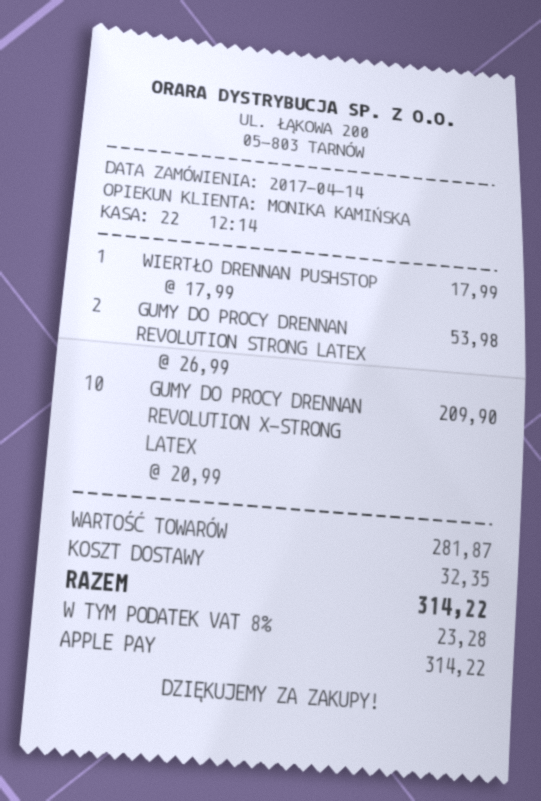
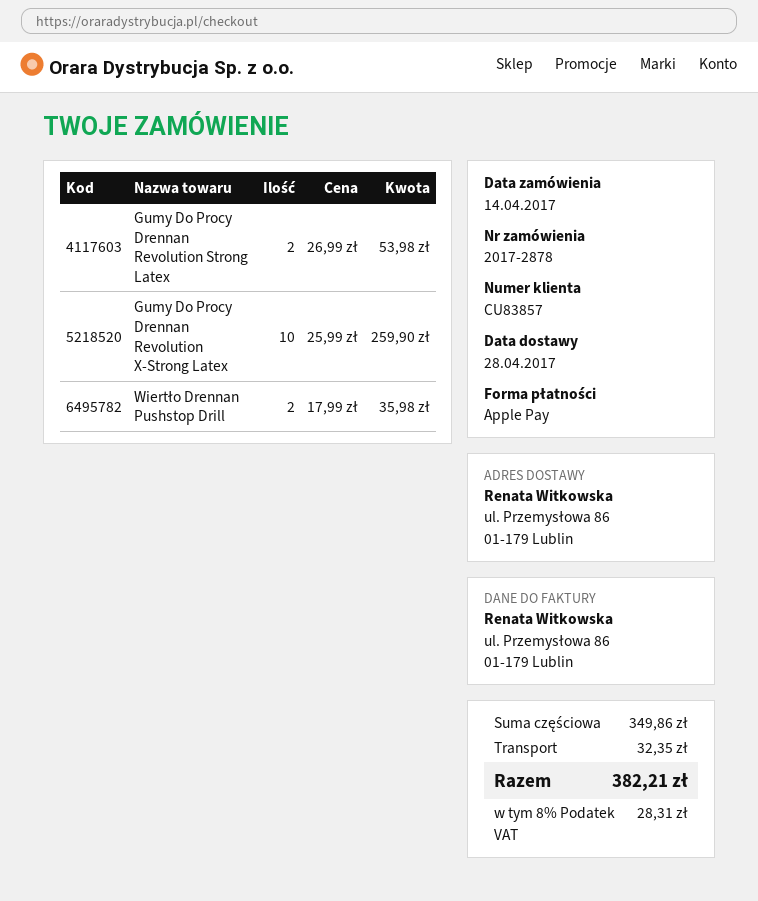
WIERTŁO DRENNAN PUSHSTOP: 1 x 17.99 = 17.99 -> 2 x 17.99 = 35.98
GUMY DO PROCY DRENNAN REVOLUTION X-STRONG LATEX: 10 x 20.99 = 209.90 -> 10 x 25.99 = 259.90
subtotal: 281.87 -> 349.86
tax: 8% = 23.28 -> 8% = 28.31
total: 314.22 -> 382.21

